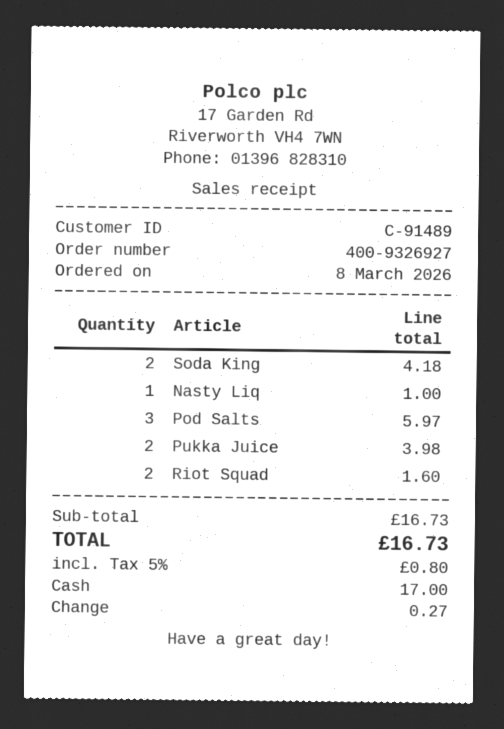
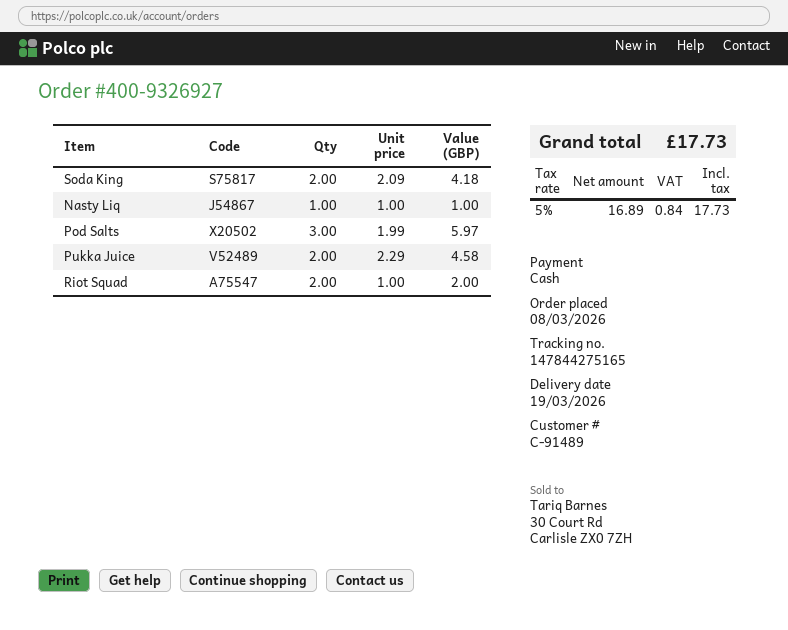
Pukka Juice: 2 for 3.98 -> 2 for 4.58
Riot Squad: 2 for 1.60 -> 2 for 2.00
tax: 5% = 0.80 -> 5% = 0.84
total: 16.73 -> 17.73

